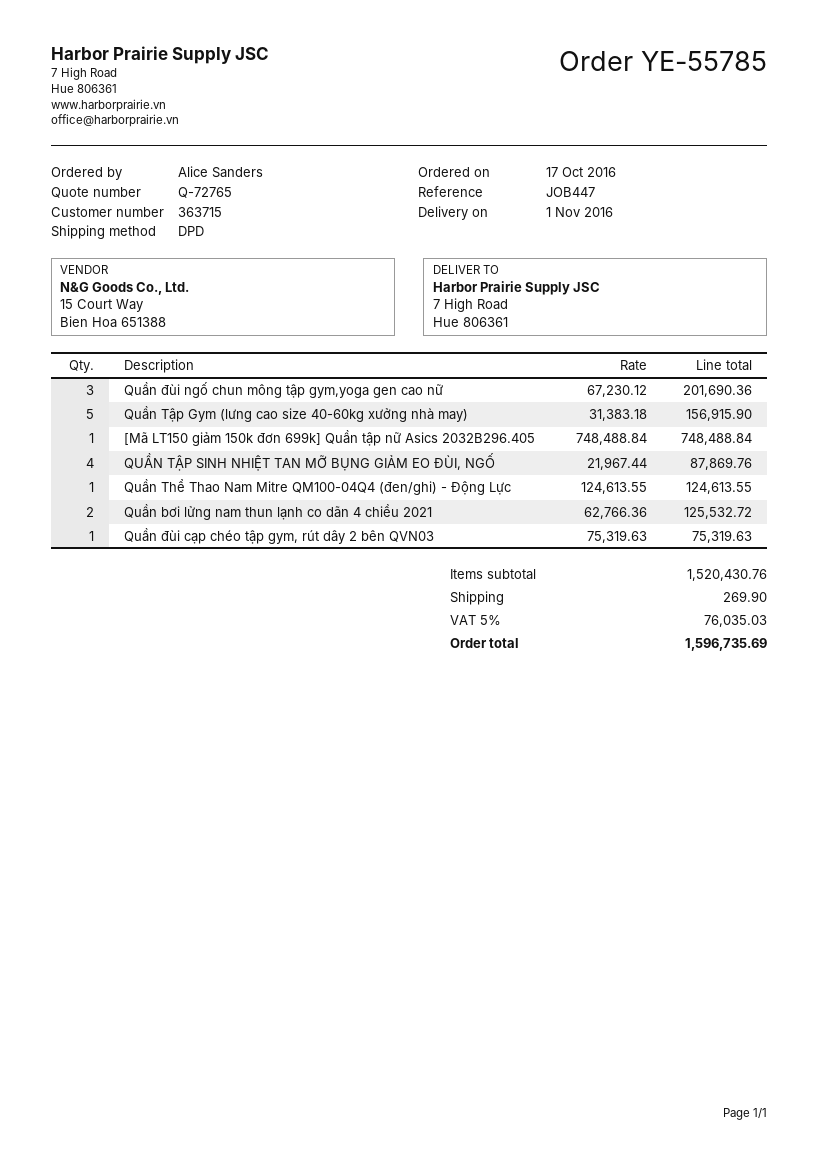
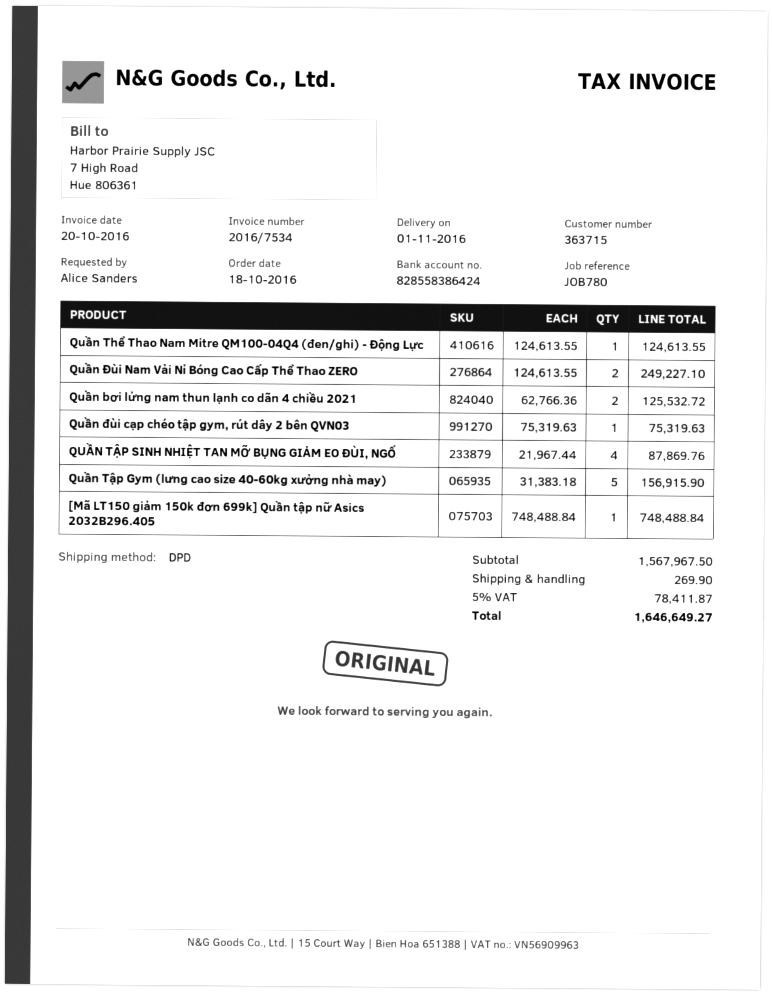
order date: 2016-10-17 -> 2016-10-18
reference: JOB447 -> JOB780
Quần đùi ngố chun mông tập gym,yoga gen cao nữ: 3 x 67230.12 = 201690.36 -> none
Quần Đùi Nam Vải Nỉ Bóng Cao Cấp Thể Thao ZERO: none -> 2 x 124613.55 = 249227.10
subtotal: 1520430.76 -> 1567967.50
tax: 5% = 76035.03 -> 5% = 78411.87
total: 1596735.69 -> 1646649.27

